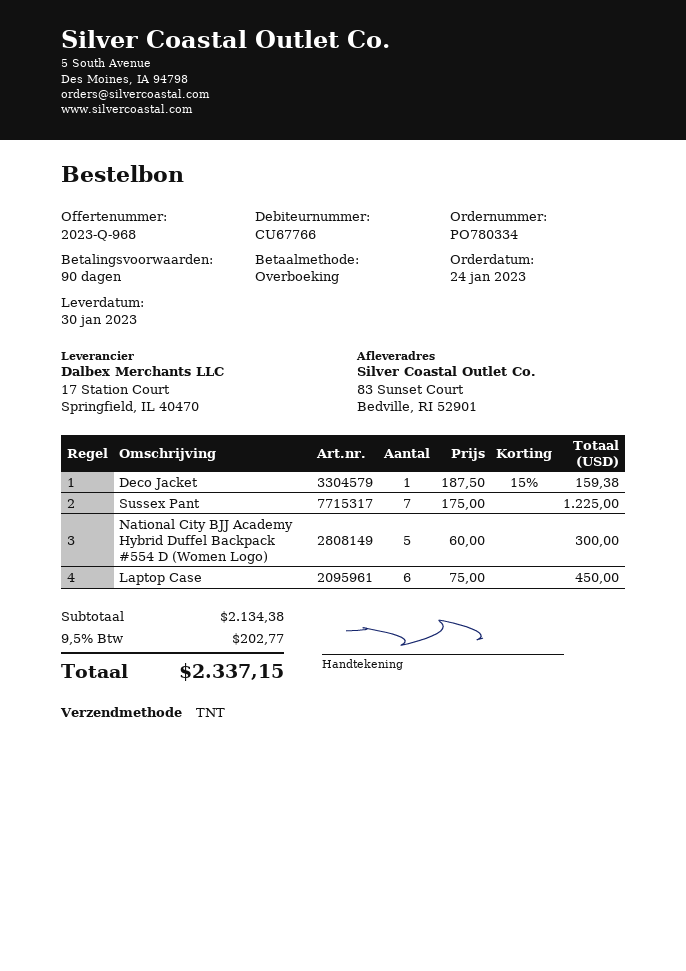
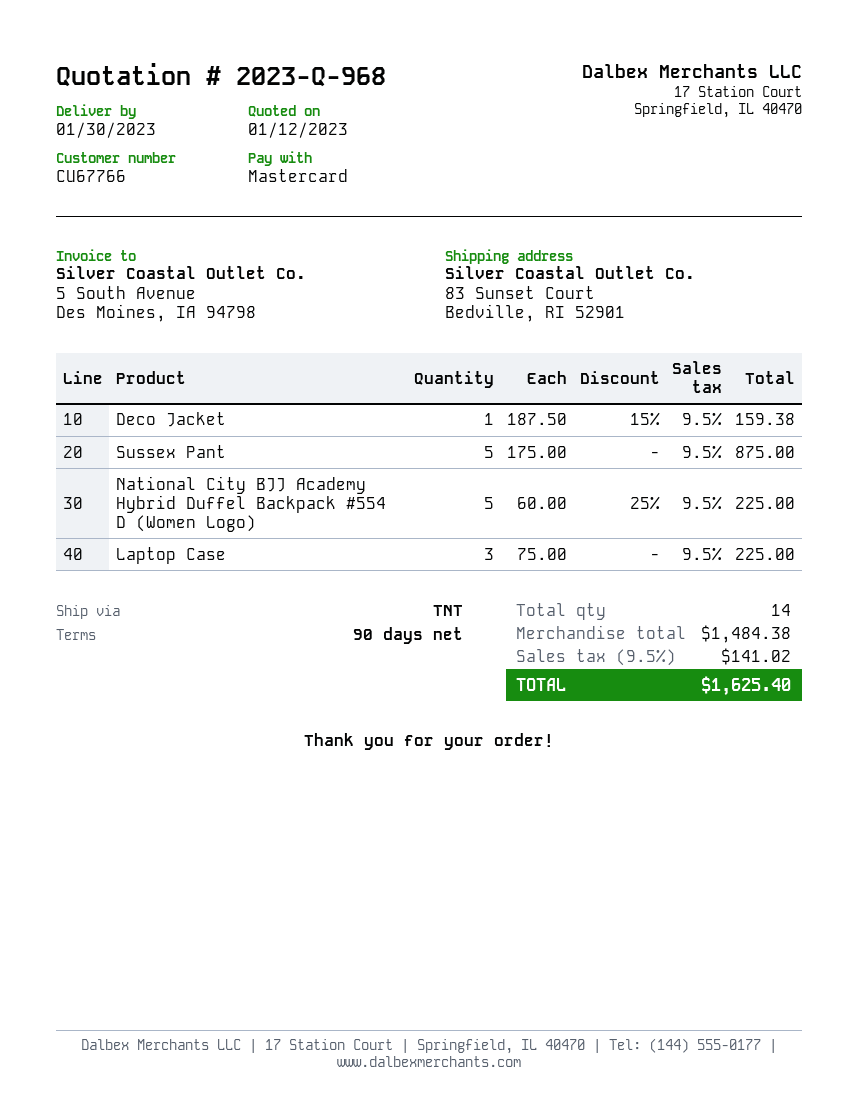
payment method: bank transfer -> Mastercard
Sussex Pant: 7 x 175.00 = 1225.00 -> 5 x 175.00 = 875.00
National City BJJ Academy Hybrid Duffel Backpack #554 D (Women Logo): 5 x 60.00 = 300.00 -> 5 x 60.00 - 25% = 225.00
Laptop Case: 6 x 75.00 = 450.00 -> 3 x 75.00 = 225.00
subtotal: 2134.38 -> 1484.38
tax: 9.5% = 202.77 -> 9.5% = 141.02
total: 2337.15 -> 1625.40

